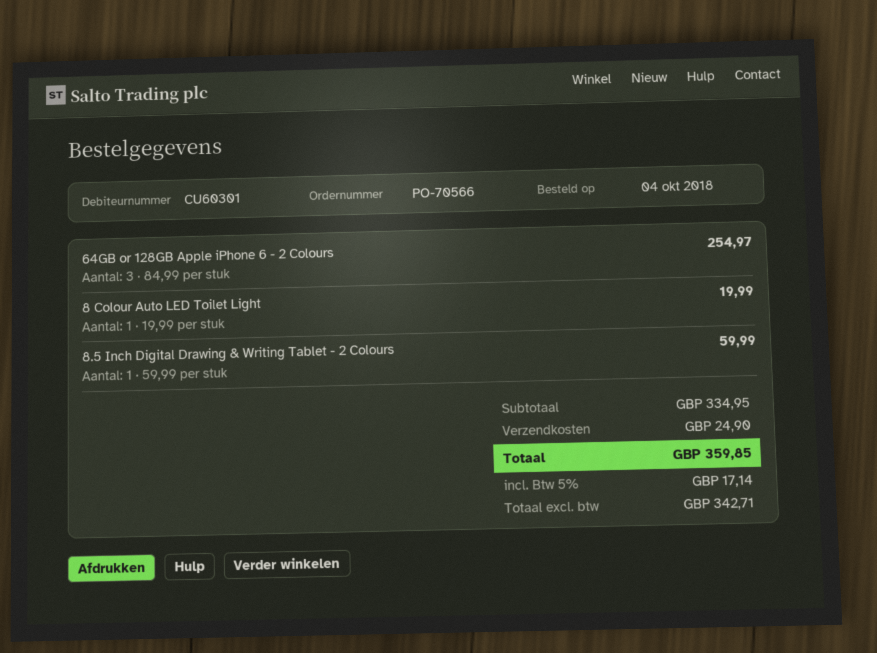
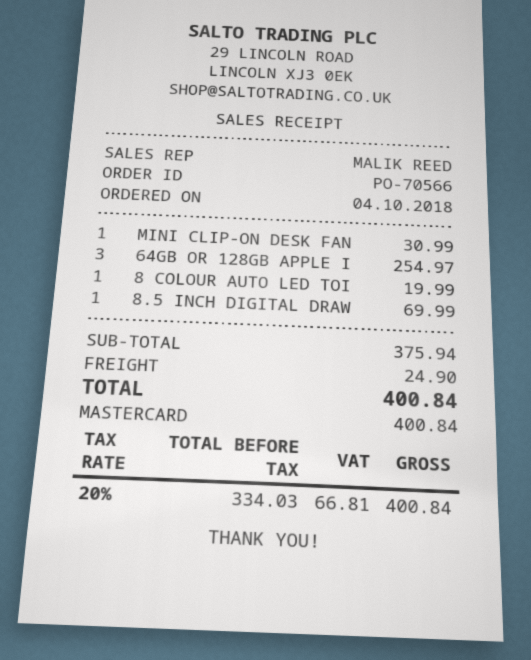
8.5 Inch Digital Drawing & Writing Tablet - 2 Colours: 1 for 59.99 -> 1 for 69.99
MINI CLIP-ON DESK FAN: none -> 1 for 30.99
subtotal: 334.95 -> 375.94
net: 342.71 -> 334.03
tax: 5% = 17.14 -> 20% = 66.81
total: 359.85 -> 400.84

